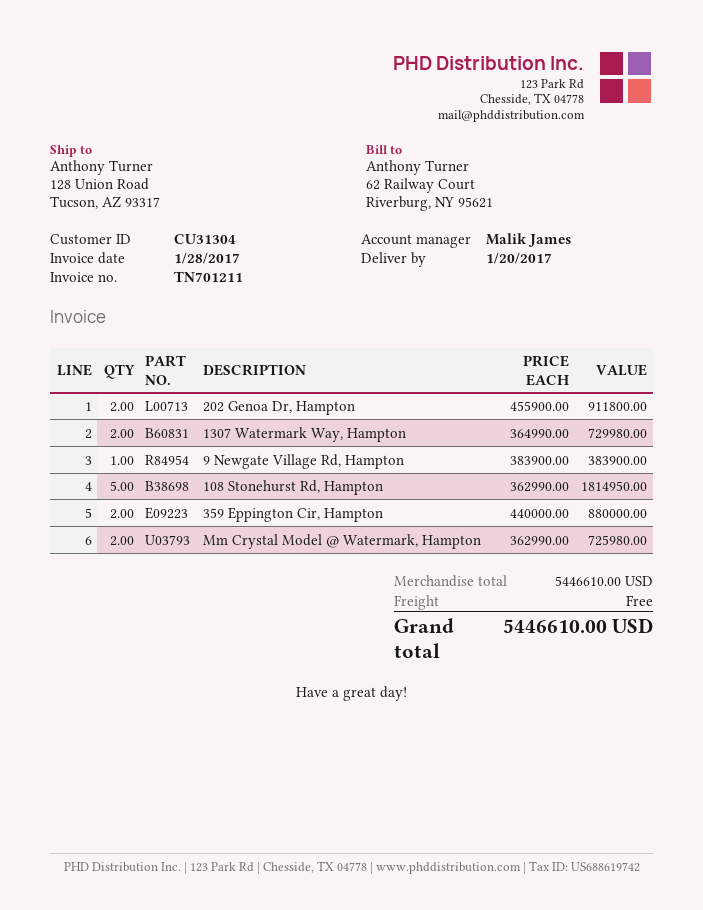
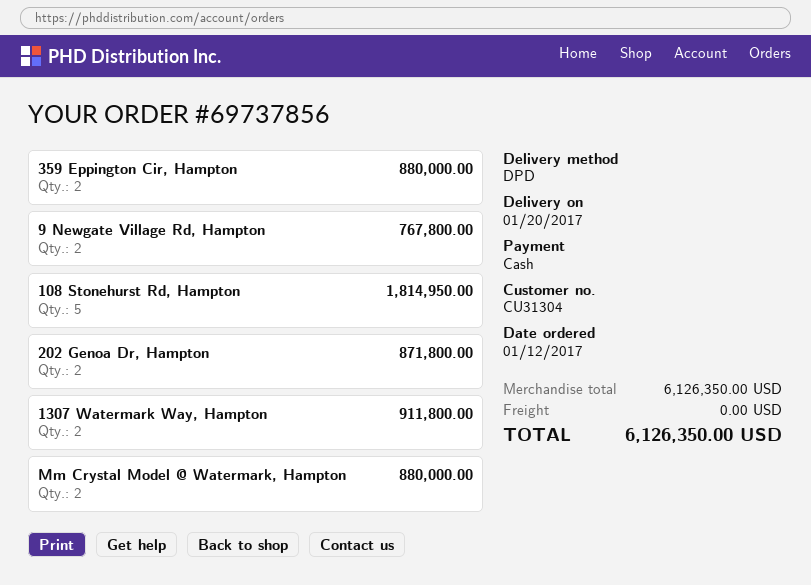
202 Genoa Dr, Hampton: 2 for 911800.00 -> 2 for 871800.00
1307 Watermark Way, Hampton: 2 for 729980.00 -> 2 for 911800.00
9 Newgate Village Rd, Hampton: 1 for 383900.00 -> 2 for 767800.00
Mm Crystal Model @ Watermark, Hampton: 2 for 725980.00 -> 2 for 880000.00
subtotal: 5446610.00 -> 6126350.00
total: 5446610.00 -> 6126350.00

